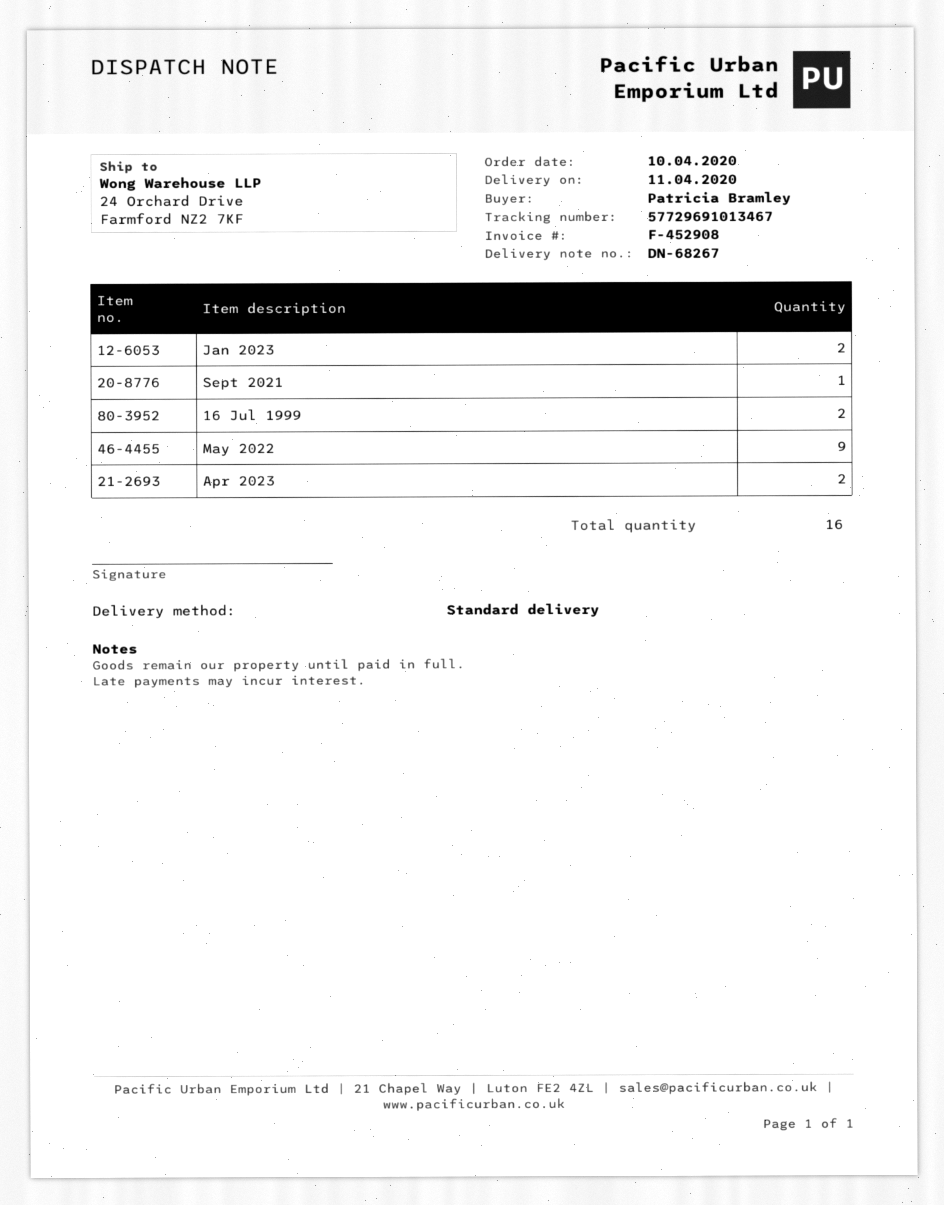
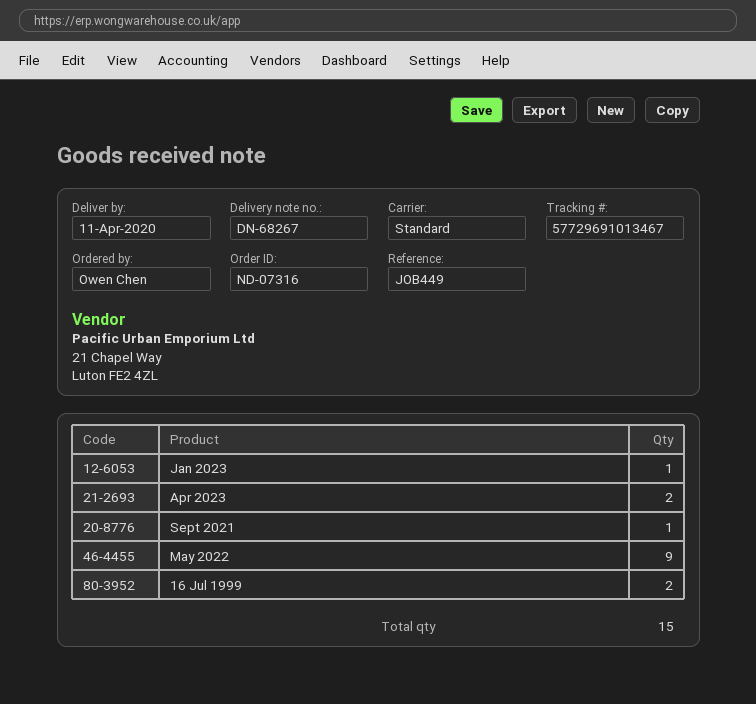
ordered by: Patricia Bramley -> Owen Chen
Jan 2023: 2 -> 1
total quantity: 16 -> 15

